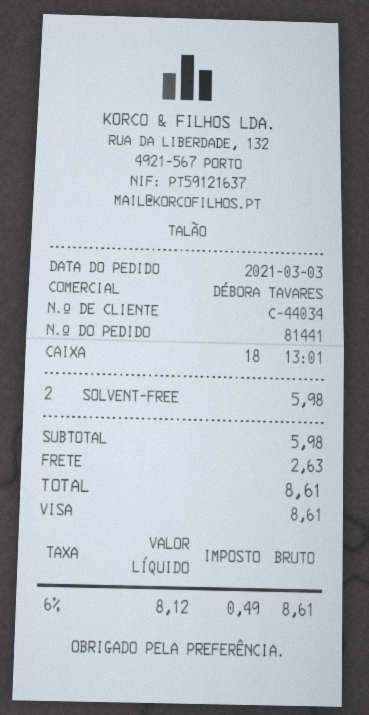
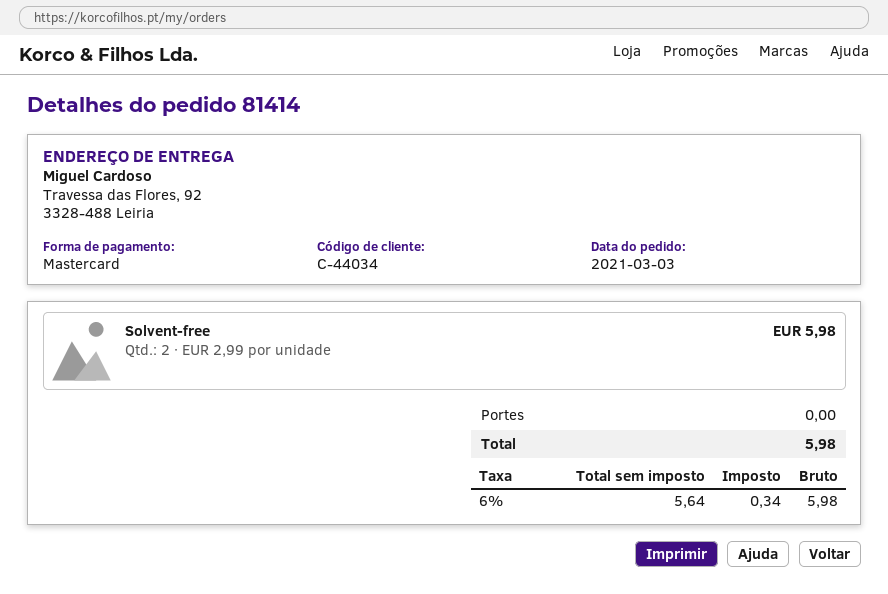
order number: 81441 -> 81414
payment method: Visa -> Mastercard
shipping: 2.63 -> 0.00
net: 8.12 -> 5.64
tax: 6% = 0.49 -> 6% = 0.34
total: 8.61 -> 5.98

